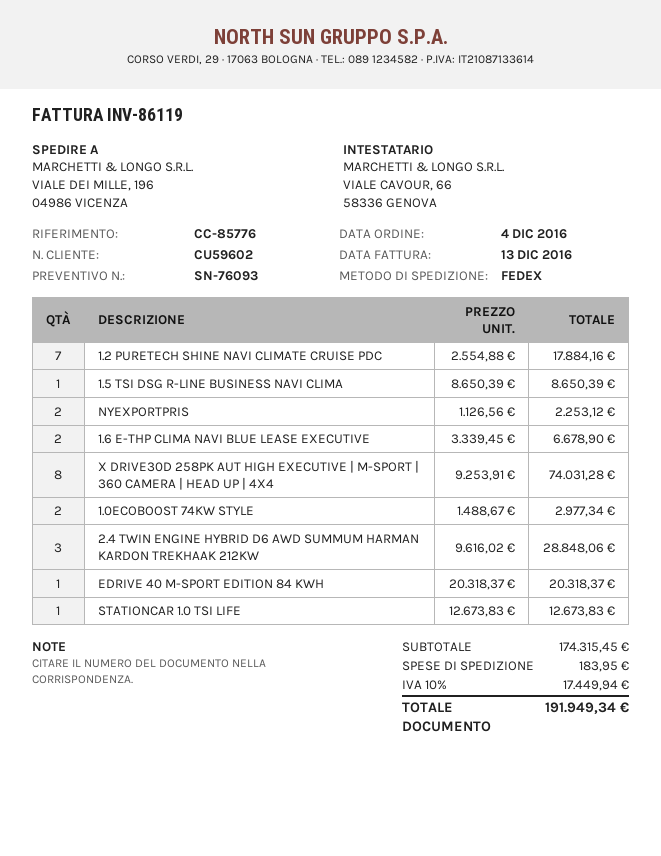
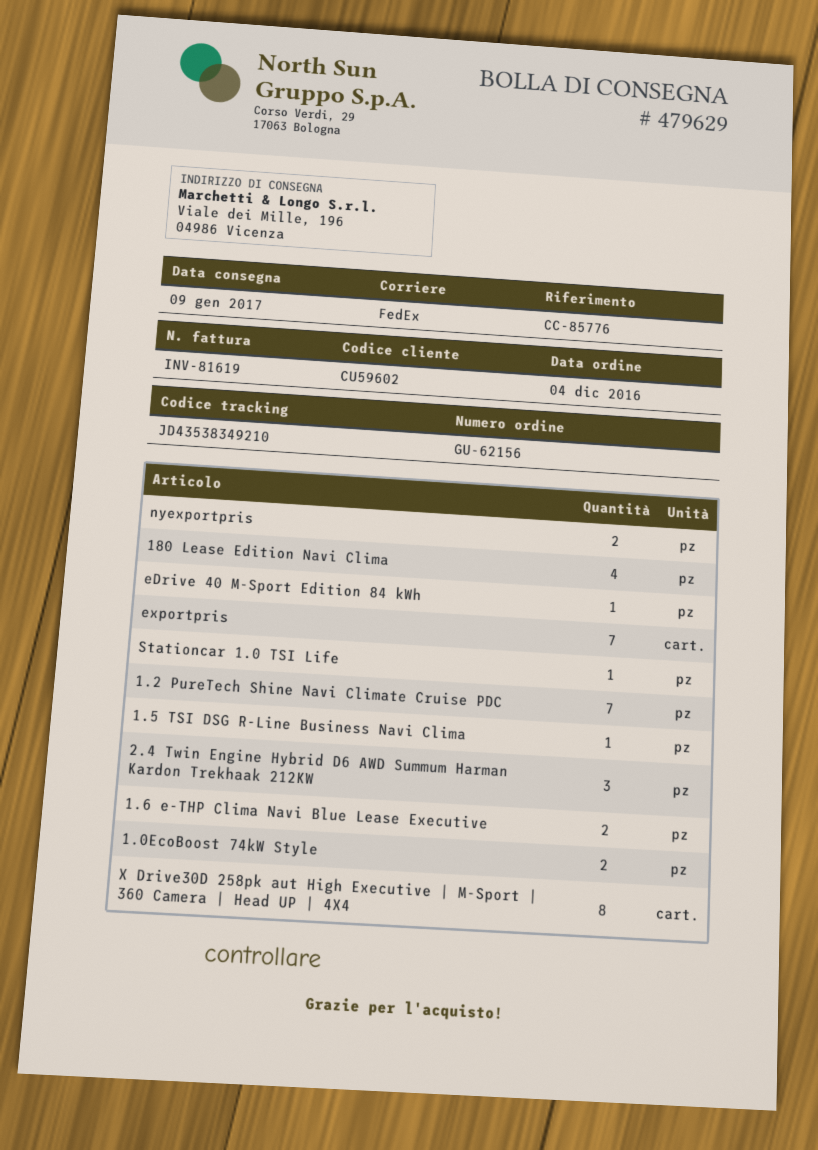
invoice number: INV-86119 -> INV-81619
180 Lease Edition Navi Clima: none -> 4
exportpris: none -> 7

